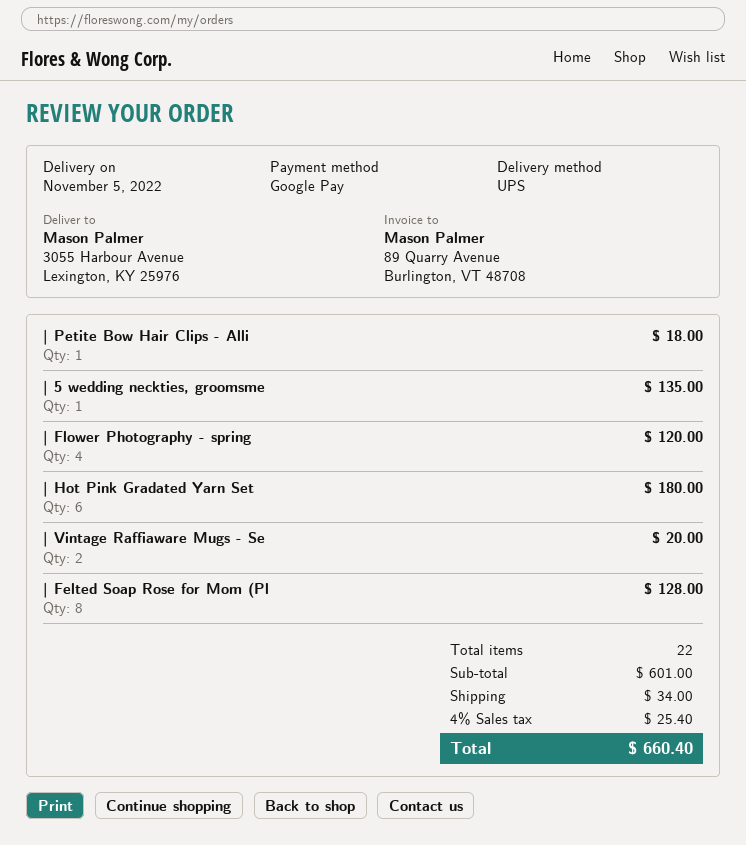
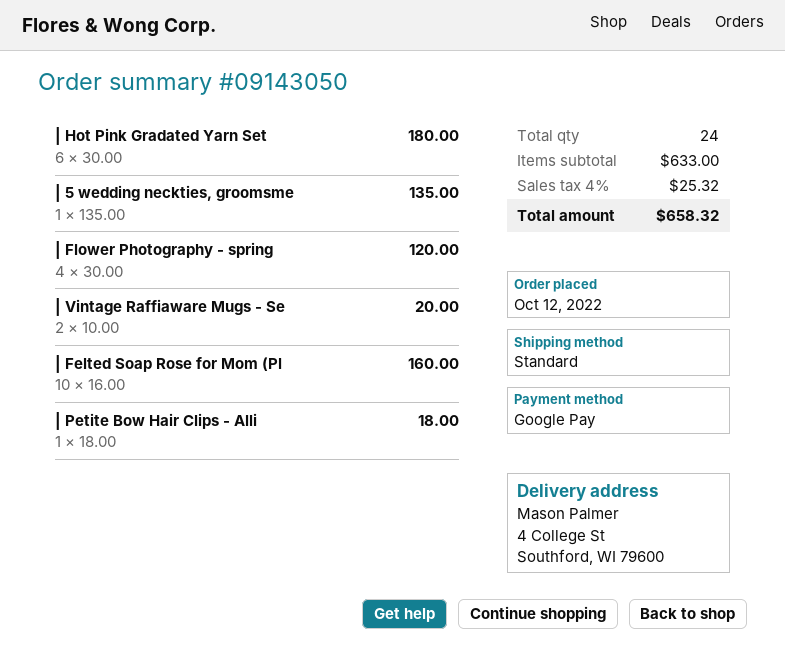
shipping method: UPS -> standard
ship to: 3055 Harbour Avenue, Lexington, KY 25976 -> 4 College St, Southford, WI 79600
| Felted Soap Rose for Mom (Pl: 8 for 128.00 -> 10 for 160.00
total quantity: 22 -> 24
subtotal: 601.00 -> 633.00
shipping: 34.00 -> none
tax: 4% = 25.40 -> 4% = 25.32
total: 660.40 -> 658.32

